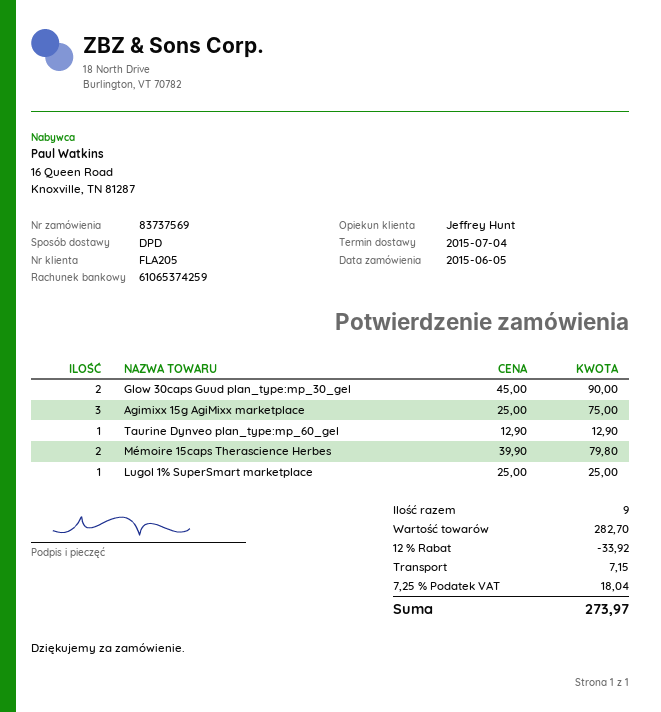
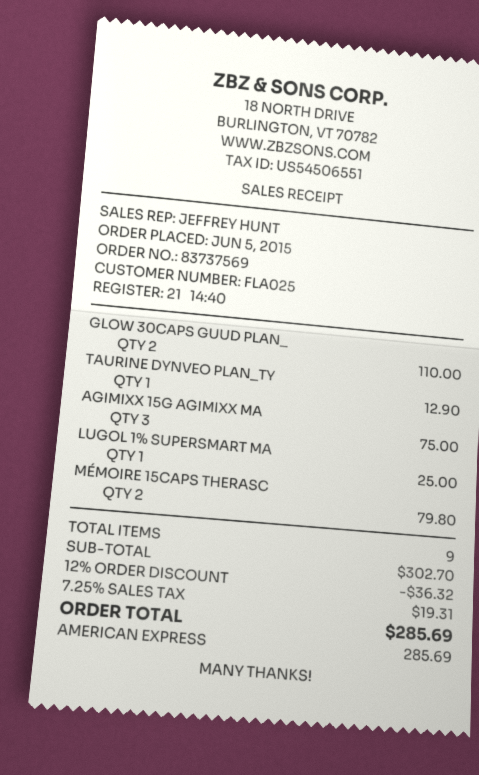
customer number: FLA205 -> FLA025
Glow 30caps Guud plan_type:mp_30_gel: 2 for 90.00 -> 2 for 110.00
subtotal: 282.70 -> 302.70
discount: 12% = 33.92 -> 12% = 36.32
shipping: 7.15 -> none
tax: 7.25% = 18.04 -> 7.25% = 19.31
total: 273.97 -> 285.69

